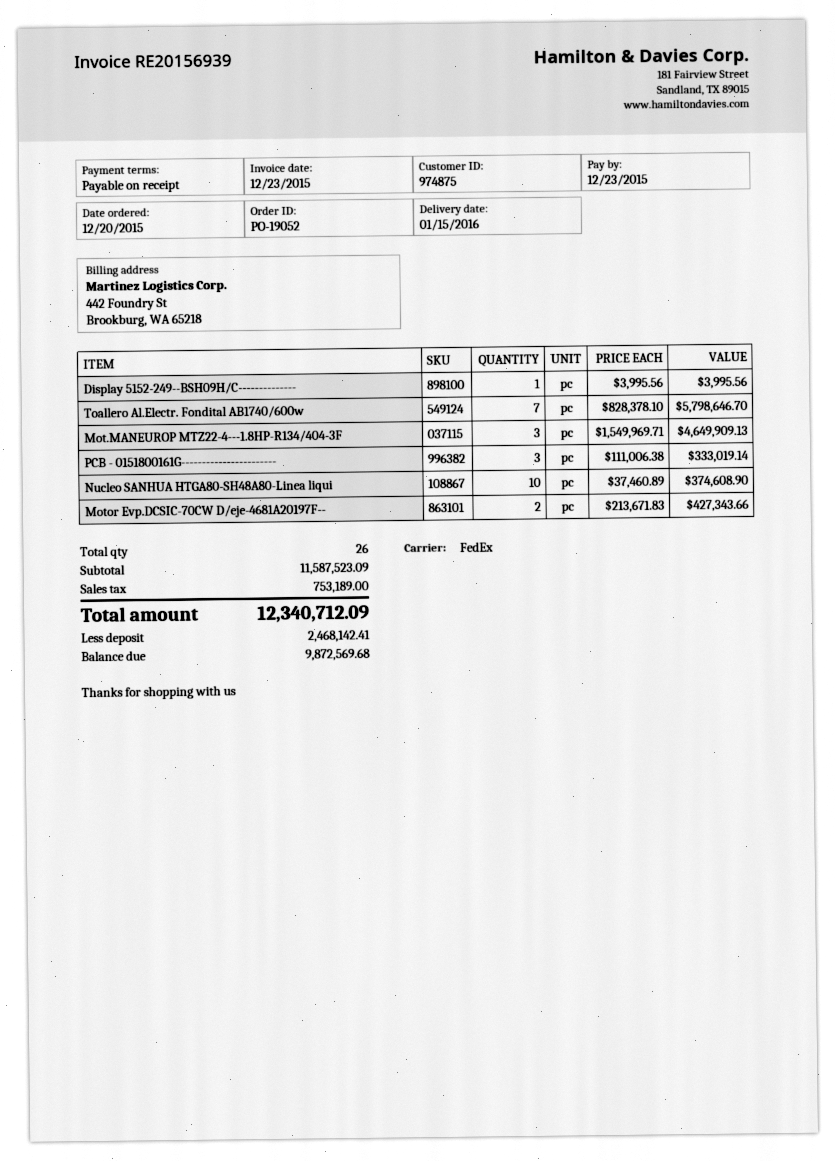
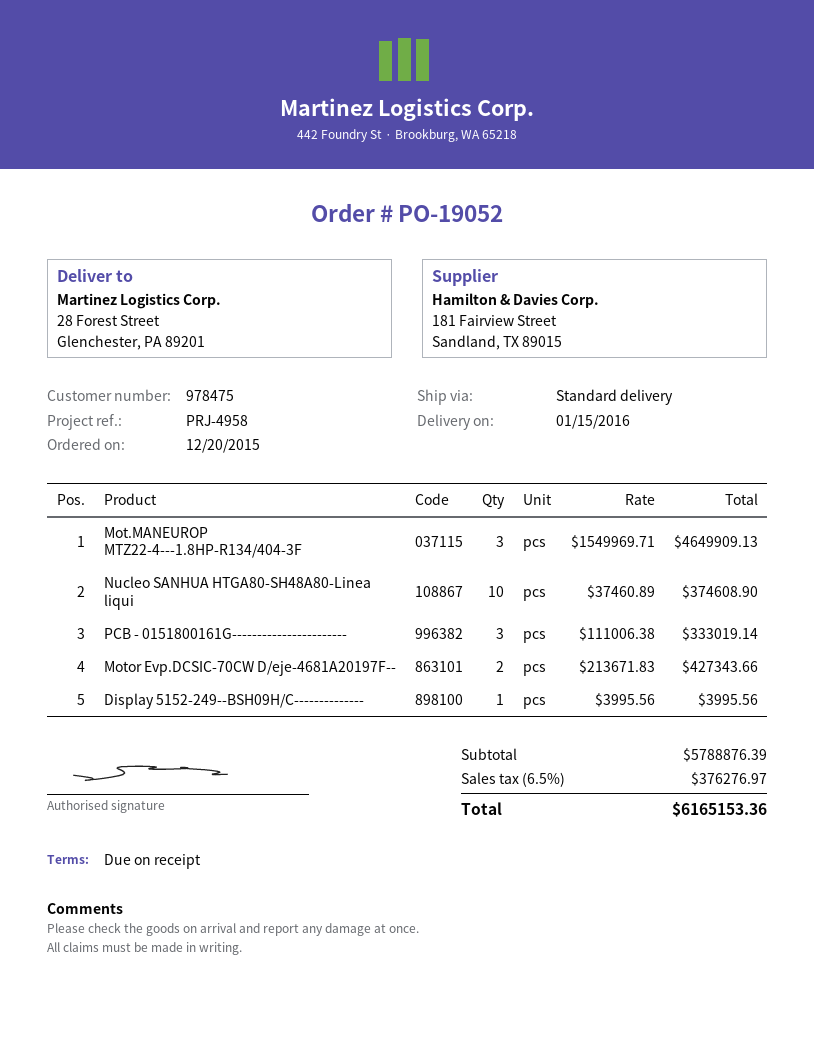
customer number: 974875 -> 978475
shipping method: FedEx -> standard
Toallero Al.Electr. Fondital AB1740/600w: 7 x 828378.10 = 5798646.70 -> none
subtotal: 11587523.09 -> 5788876.39
tax: 753189.00 -> 376276.97
total: 12340712.09 -> 6165153.36

